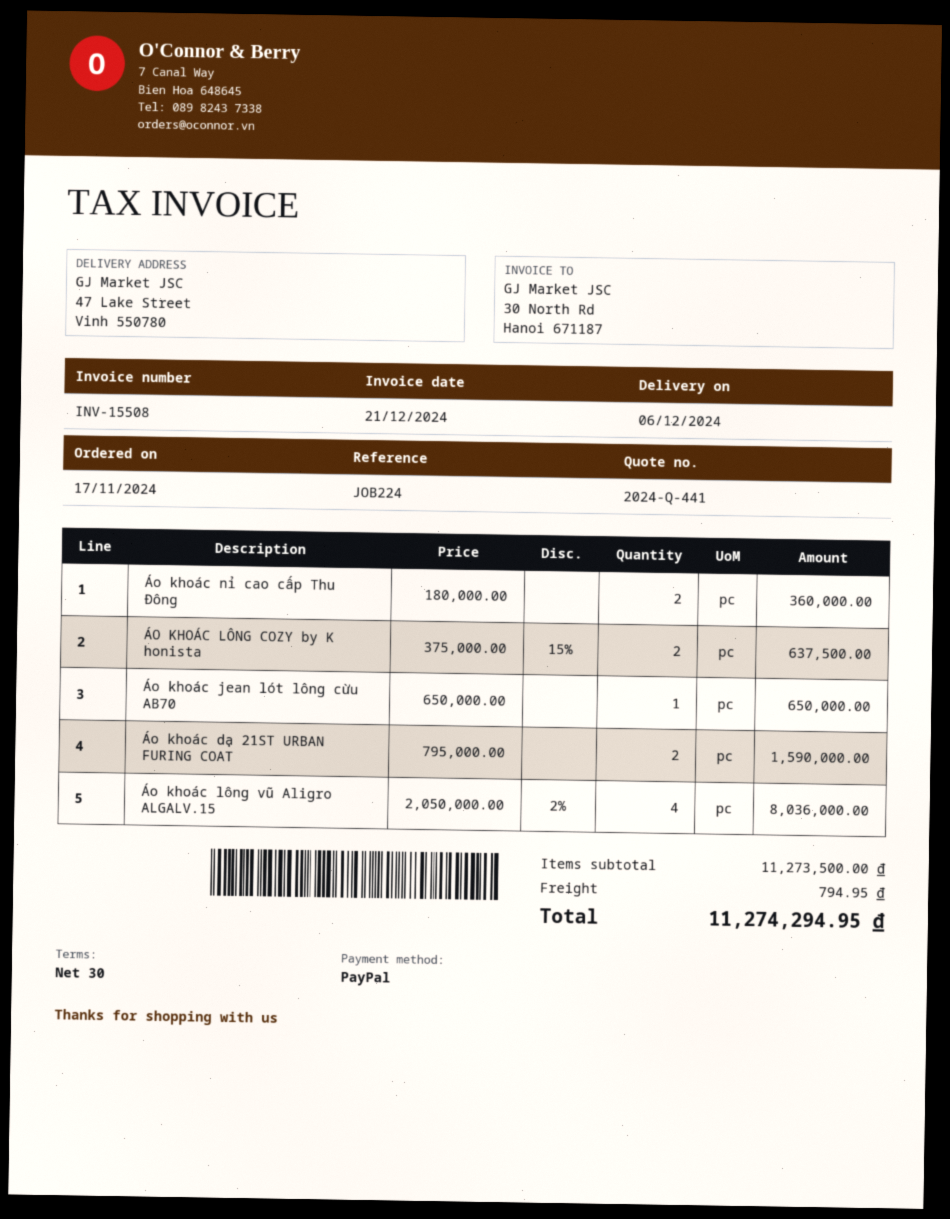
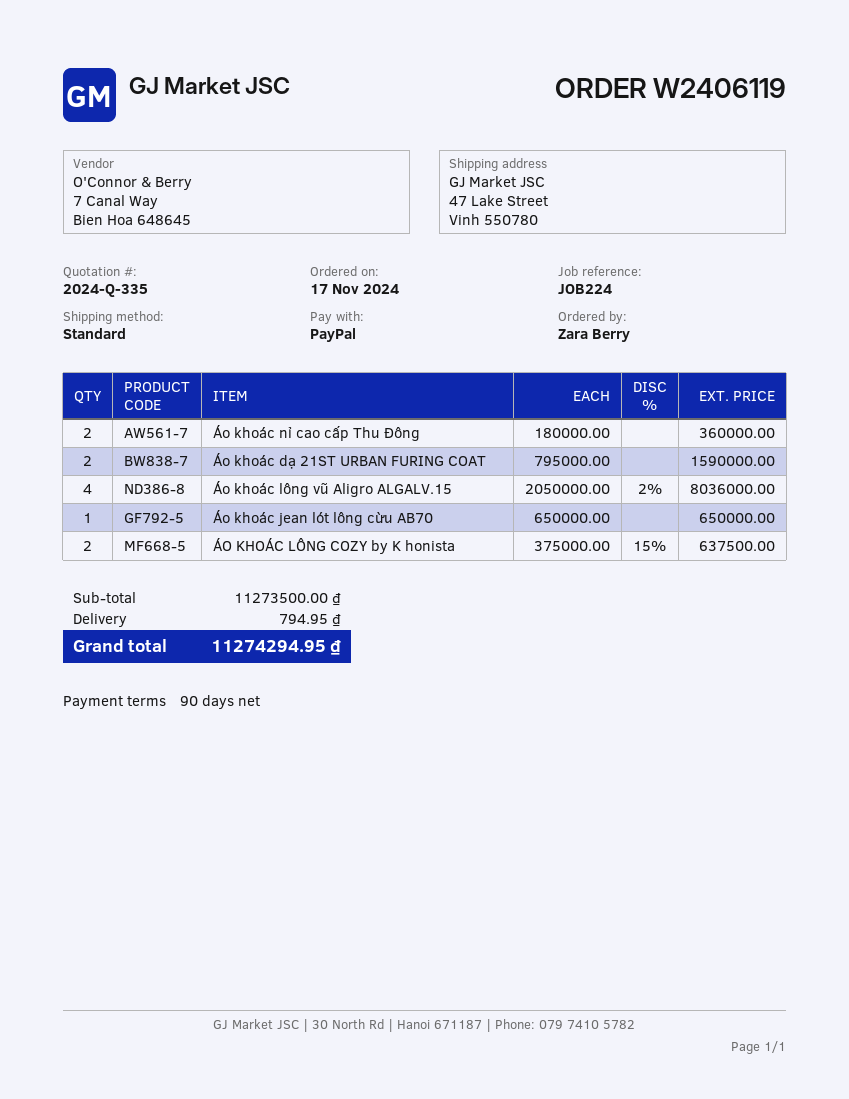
quote number: 2024-Q-441 -> 2024-Q-335
payment terms: 30 days -> 90 days

